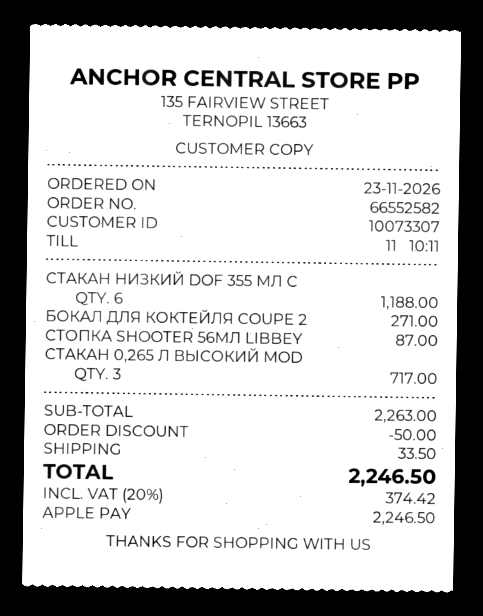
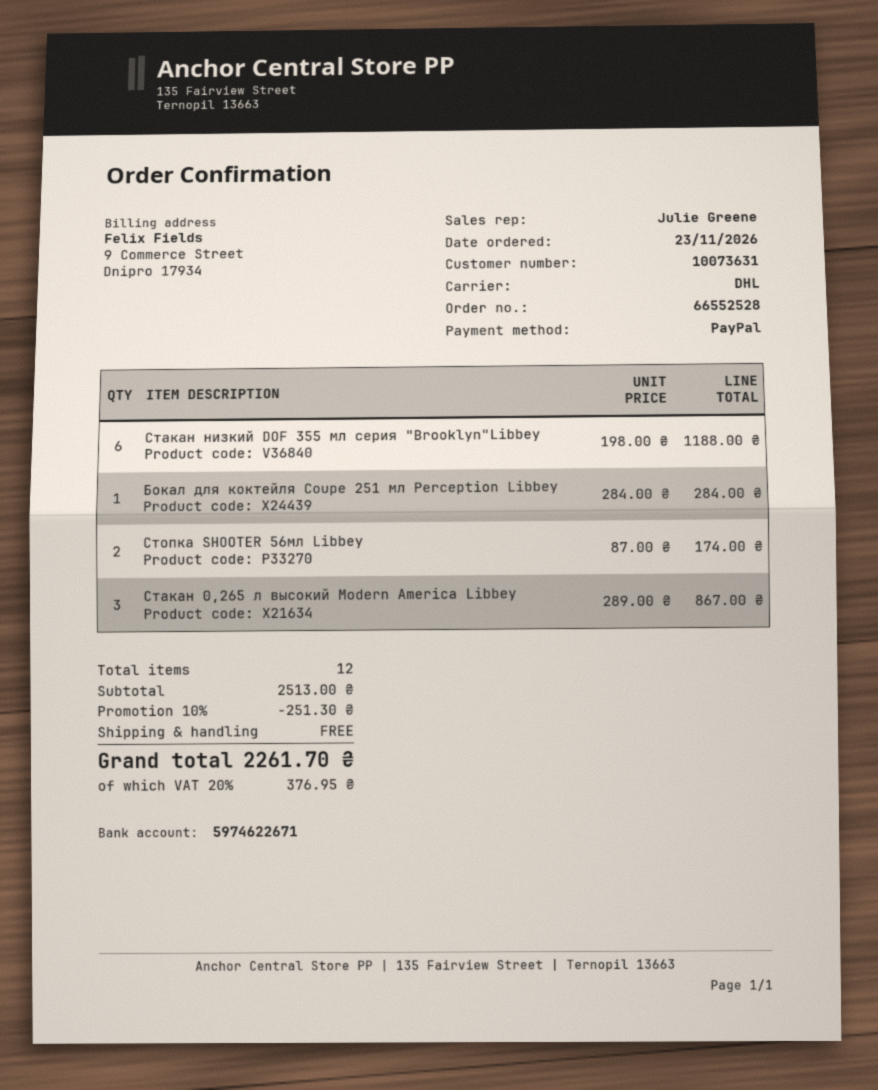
order number: 66552582 -> 66552528
customer number: 10073307 -> 10073631
payment method: Apple Pay -> PayPal
БОКАЛ ДЛЯ КОКТЕЙЛЯ COUPE 2: 1 for 271.00 -> 1 for 284.00
СТОПКА SHOOTER 56МЛ LIBBEY: 1 for 87.00 -> 2 for 174.00
СТАКАН 0,265 Л ВЫСОКИЙ MOD: 3 for 717.00 -> 3 for 867.00
subtotal: 2263.00 -> 2513.00
discount: 50.00 -> 251.30
shipping: 33.50 -> 0.00
tax: 20% = 374.42 -> 20% = 376.95
total: 2246.50 -> 2261.70

